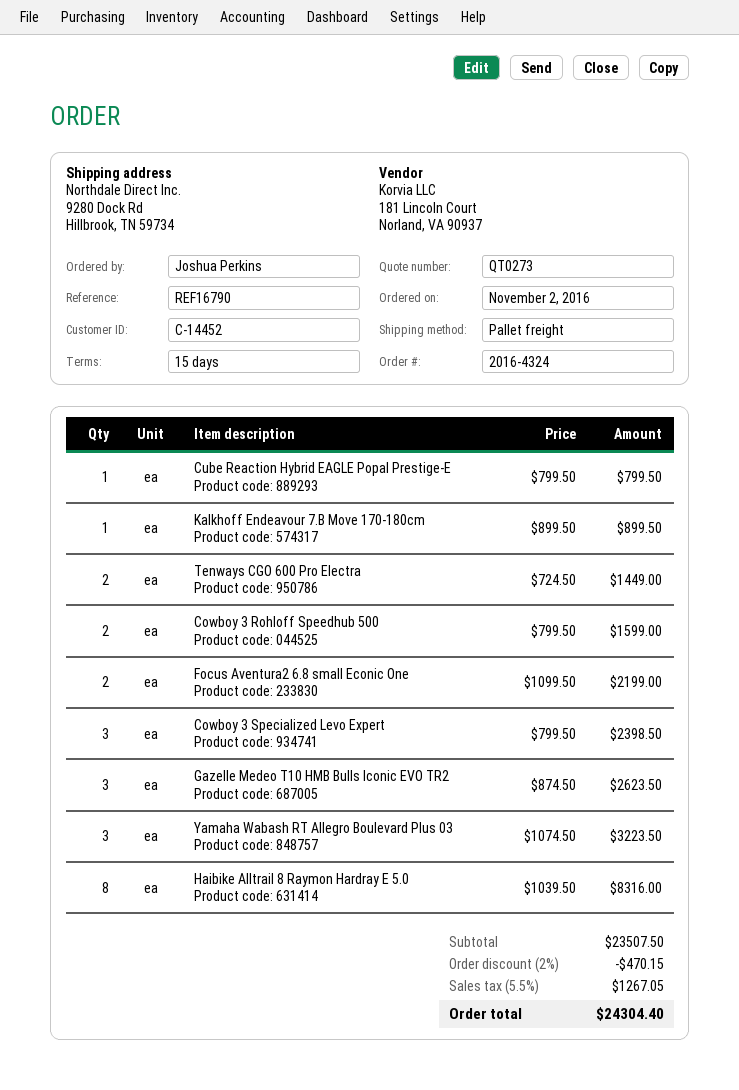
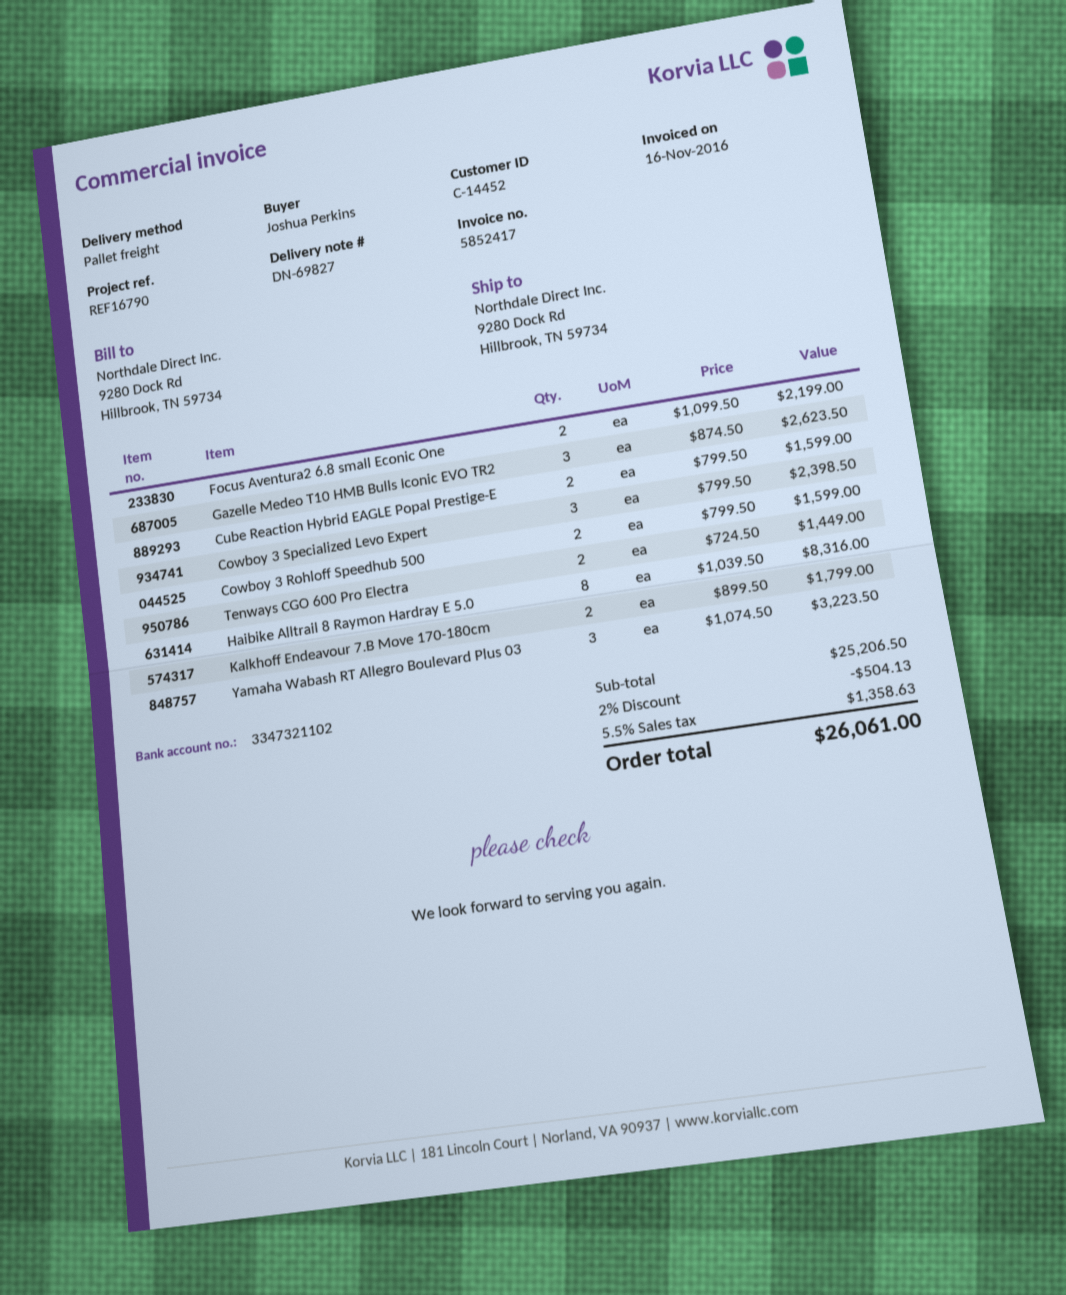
Cube Reaction Hybrid EAGLE Popal Prestige-E: 1 x 799.50 = 799.50 -> 2 x 799.50 = 1599.00
Kalkhoff Endeavour 7.B Move 170-180cm: 1 x 899.50 = 899.50 -> 2 x 899.50 = 1799.00
subtotal: 23507.50 -> 25206.50
discount: 2% = 470.15 -> 2% = 504.13
tax: 5.5% = 1267.05 -> 5.5% = 1358.63
total: 24304.40 -> 26061.00

